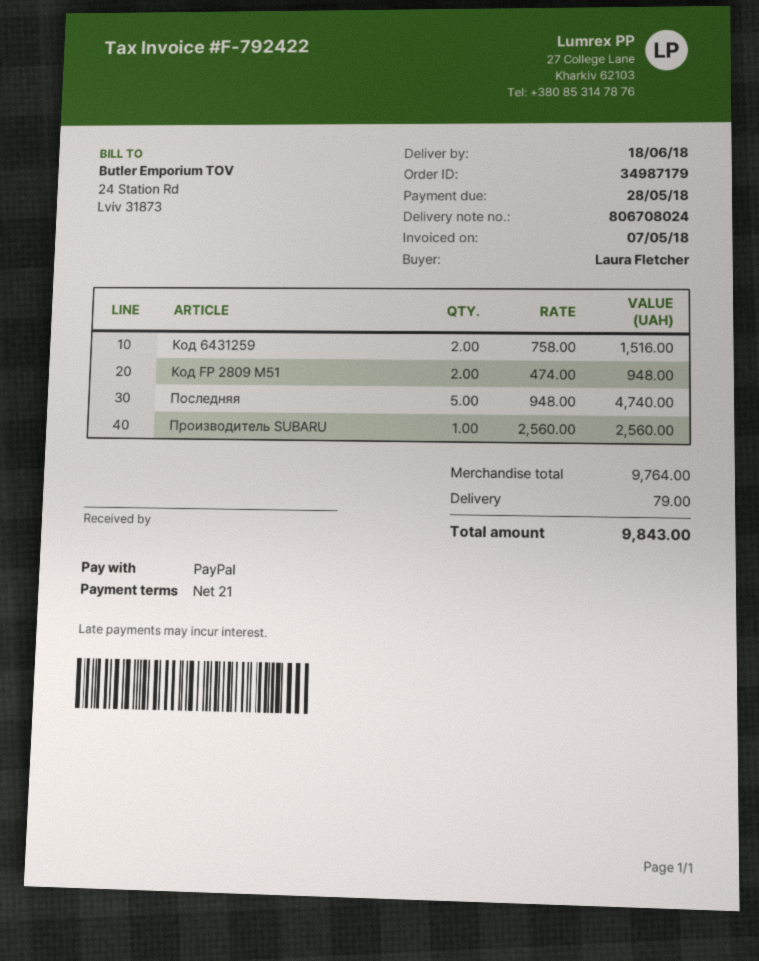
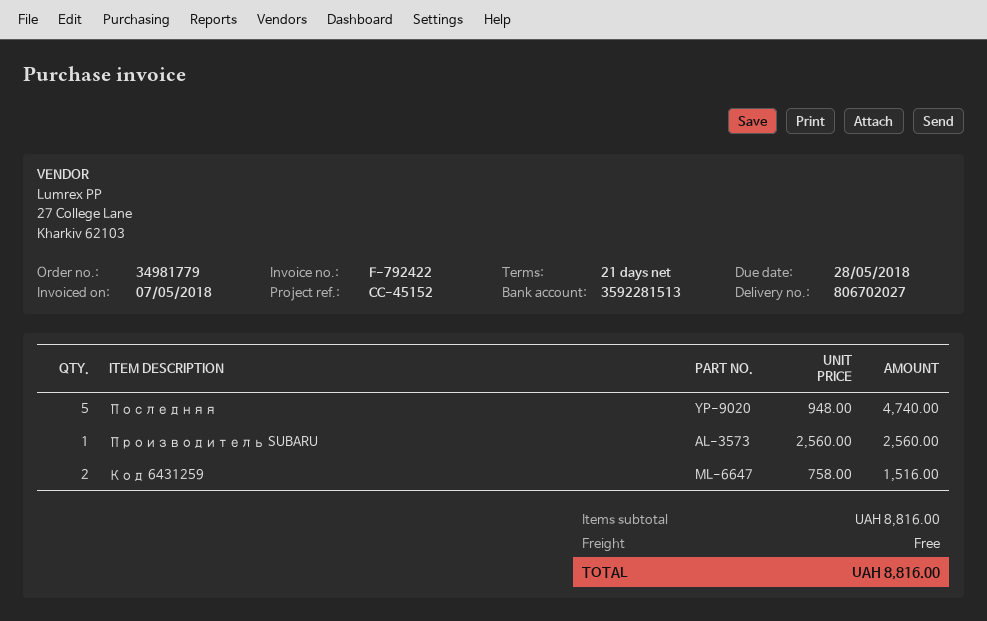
order number: 34987179 -> 34981779
delivery note number: 806708024 -> 806702027
Код FP 2809 M51: 2 x 474.00 = 948.00 -> none
subtotal: 9764.00 -> 8816.00
shipping: 79.00 -> 0.00
total: 9843.00 -> 8816.00

